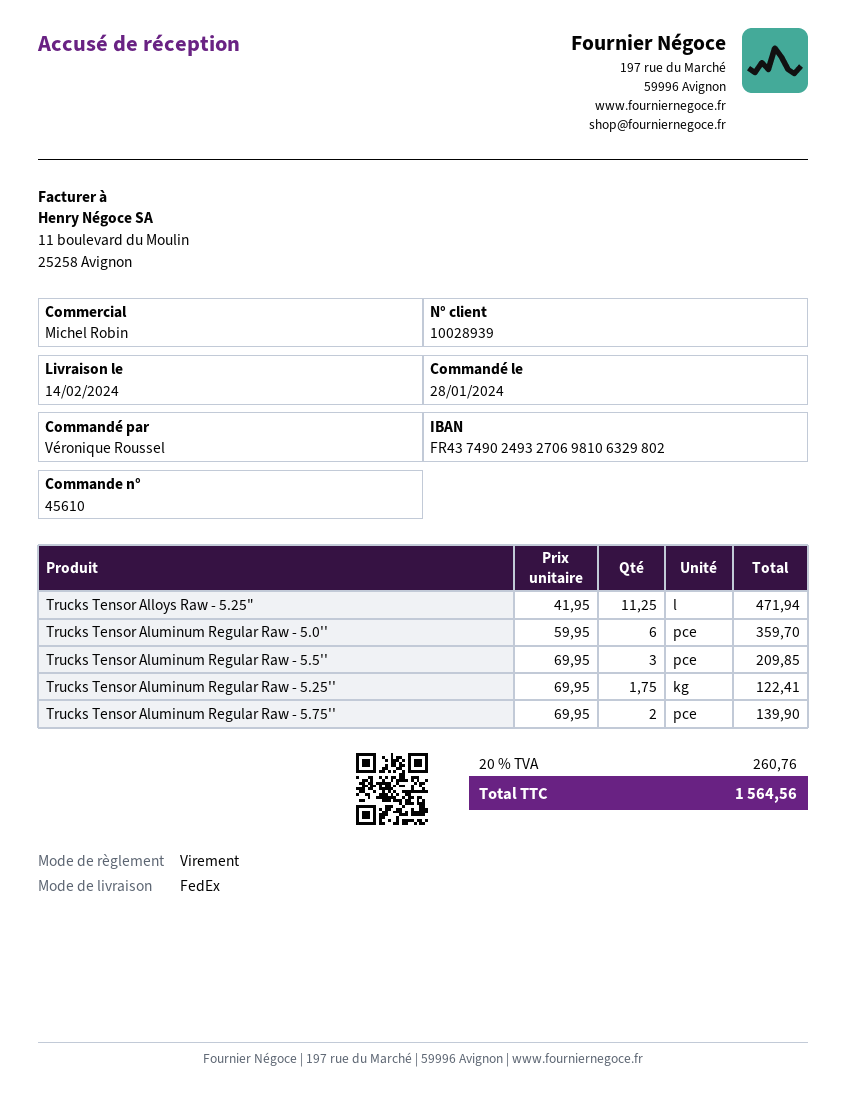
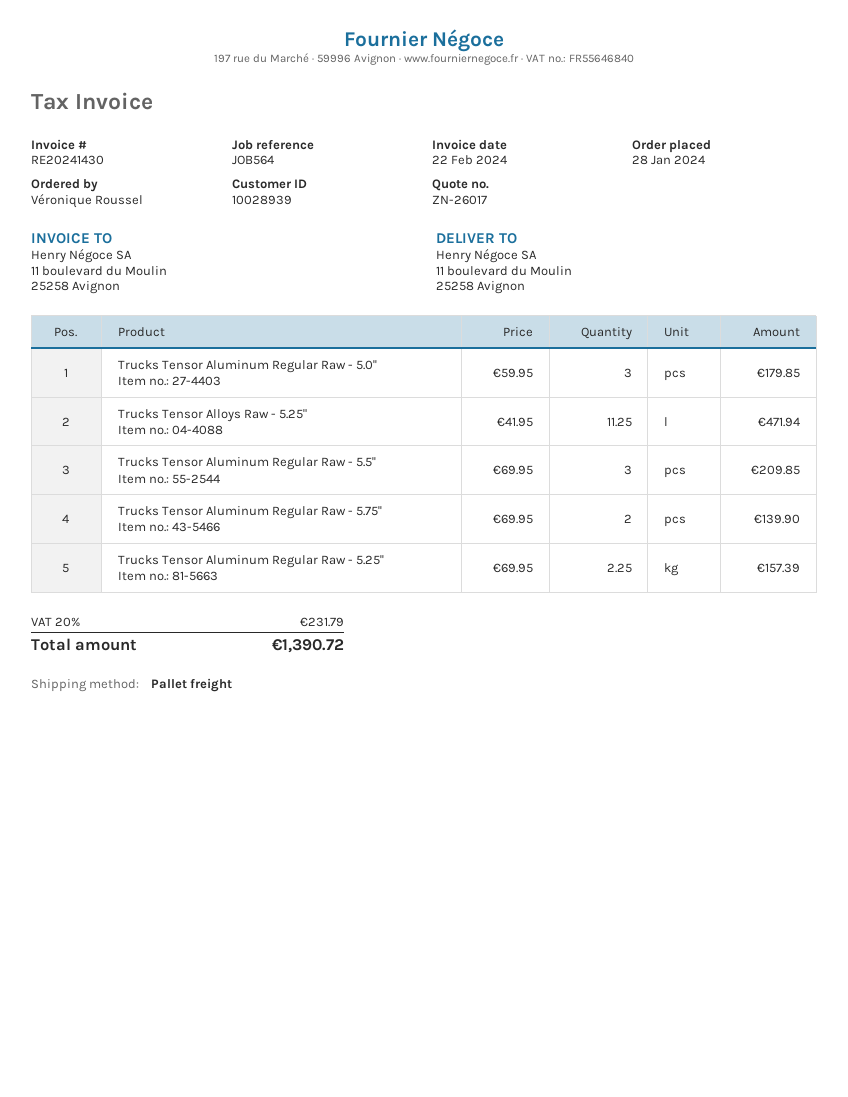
shipping method: FedEx -> pallet freight
Trucks Tensor Aluminum Regular Raw - 5.0'': 6 x 59.95 = 359.70 -> 3 x 59.95 = 179.85
Trucks Tensor Aluminum Regular Raw - 5.25'': 1.75 x 69.95 = 122.41 -> 2.25 x 69.95 = 157.39
tax: 20% = 260.76 -> 20% = 231.79
total: 1564.56 -> 1390.72

